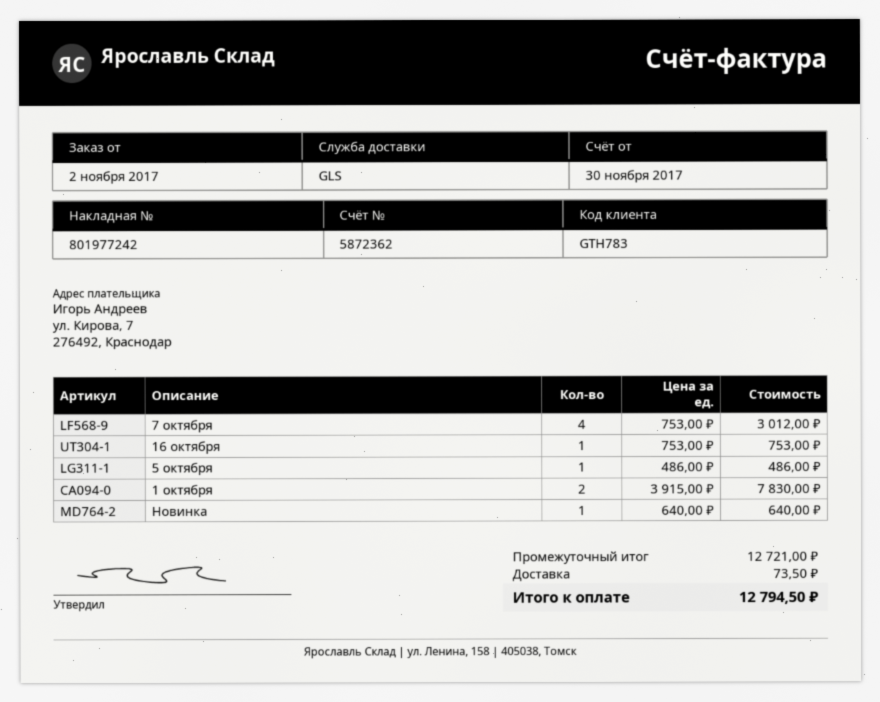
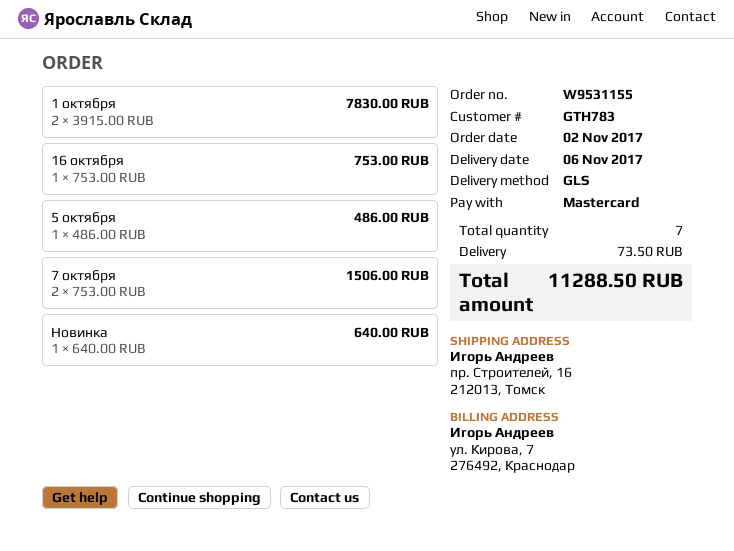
7 октября: 4 x 753.00 = 3012.00 -> 2 x 753.00 = 1506.00
total: 12794.50 -> 11288.50

